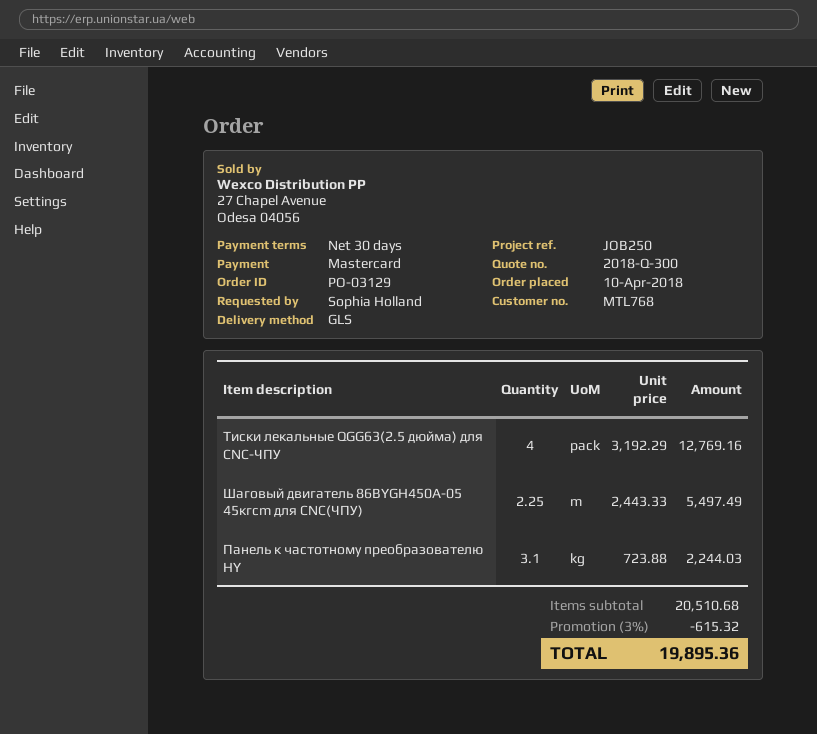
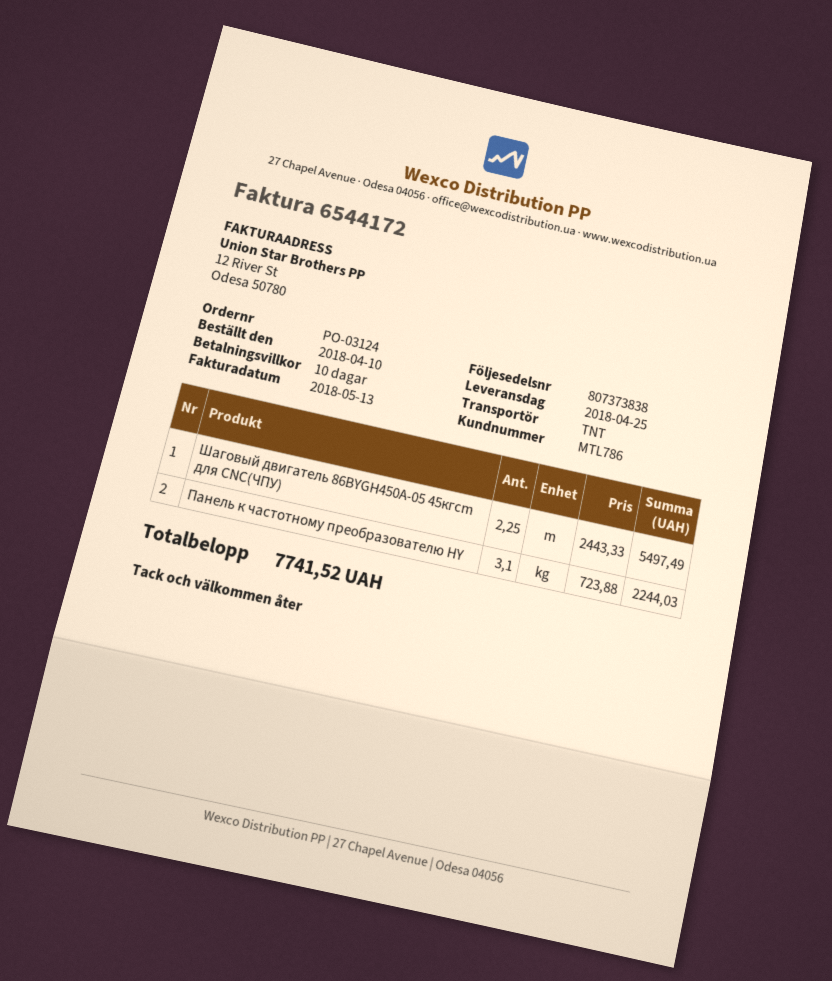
order number: PO-03129 -> PO-03124
payment terms: 30 days -> 10 days
customer number: MTL768 -> MTL786
shipping method: GLS -> TNT
Тиски лекальные QGG63(2.5 дюйма) для CNC-ЧПУ: 4 x 3192.29 = 12769.16 -> none
discount: 3% = 615.32 -> none
total: 19895.36 -> 7741.52

